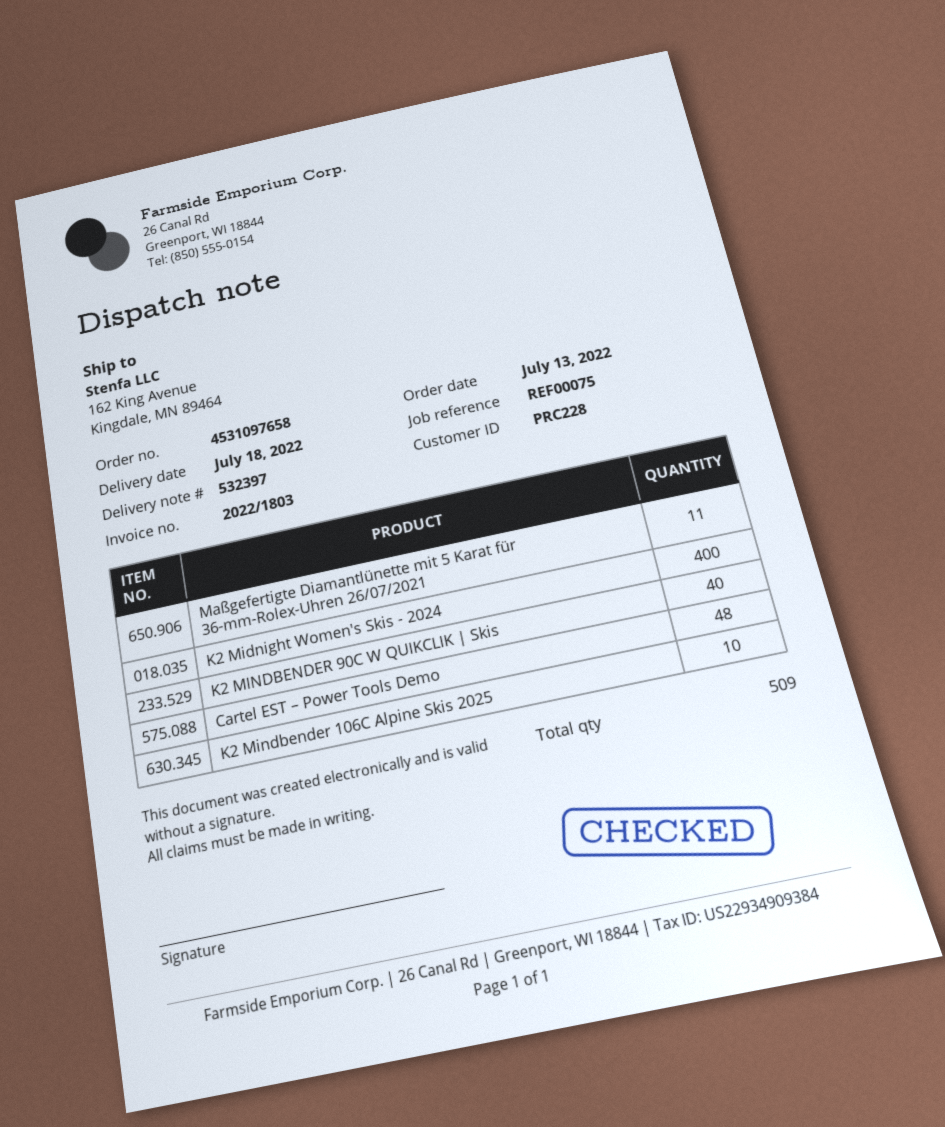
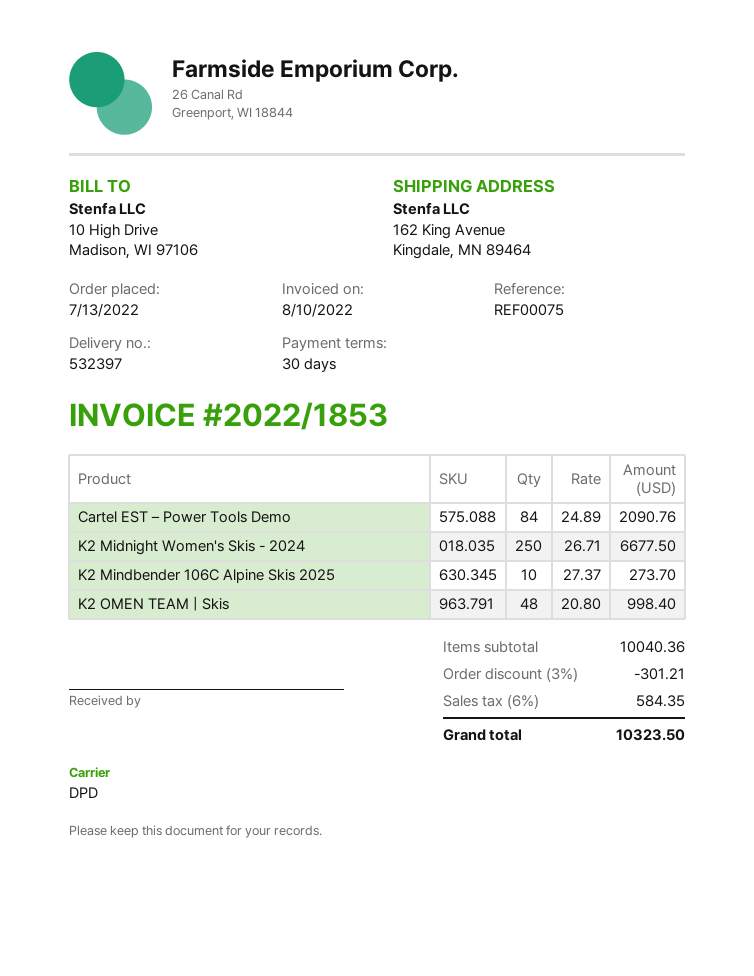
invoice number: 2022/1803 -> 2022/1853
Maßgefertigte Diamantlünette mit 5 Karat für 36-mm-Rolex-Uhren 26/07/2021: 11 -> none
K2 Midnight Women's Skis - 2024: 400 -> 250
K2 MINDBENDER 90C W QUIKCLIK | Skis: 40 -> none
Cartel EST – Power Tools Demo: 48 -> 84
K2 OMEN TEAM | Skis: none -> 48

